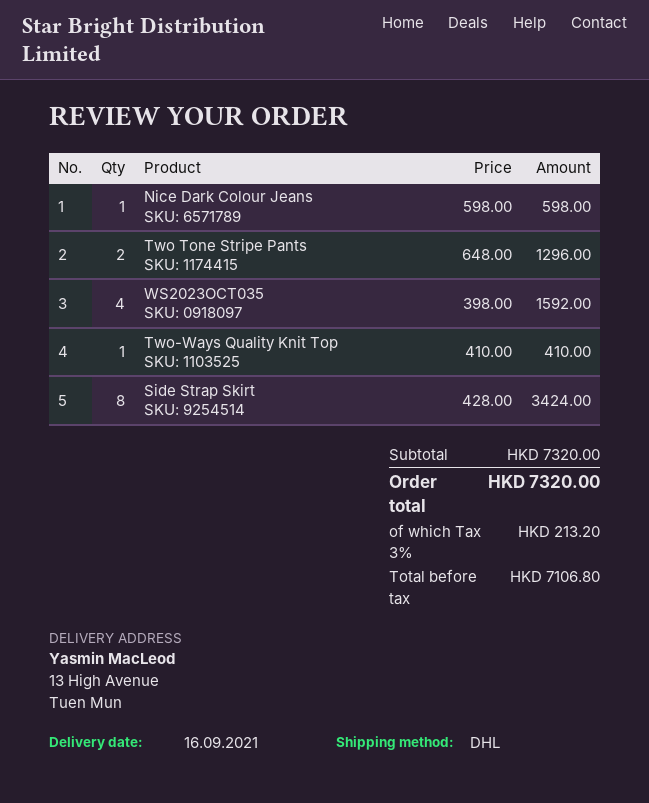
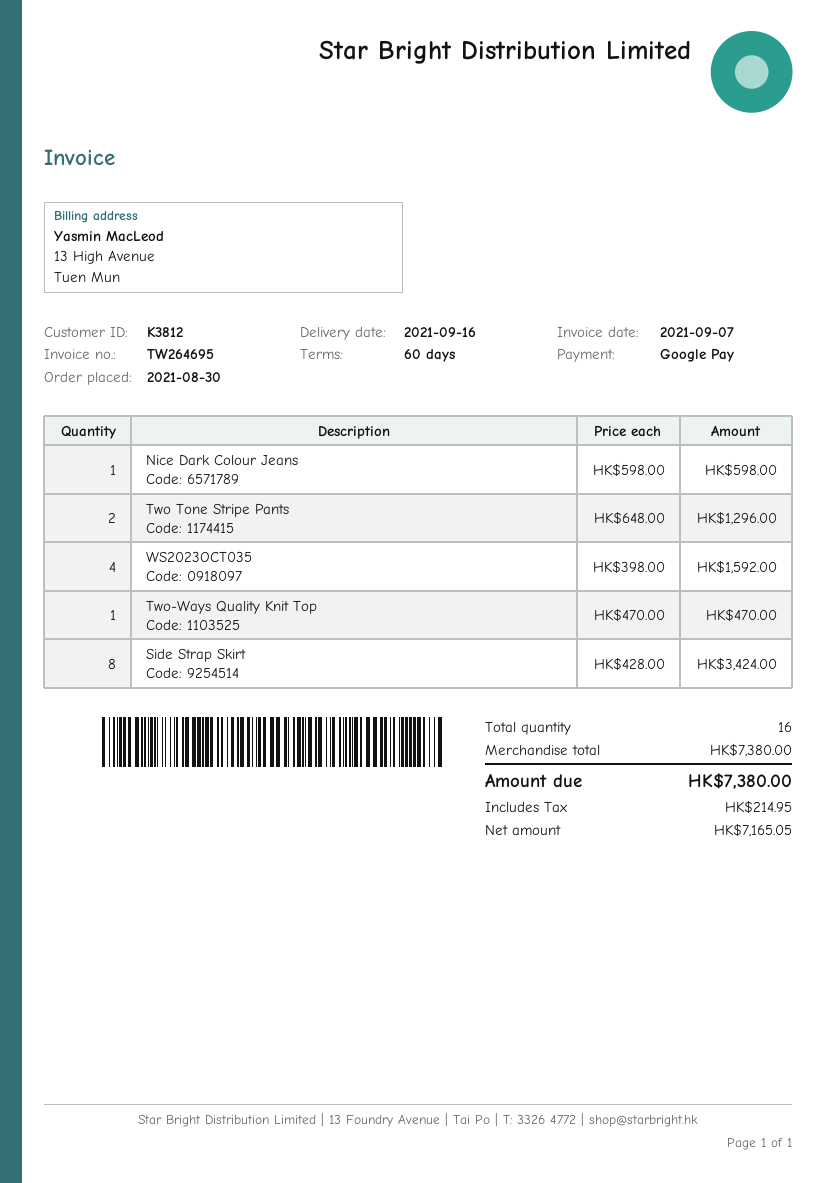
Two-Ways Quality Knit Top: 1 x 410.00 = 410.00 -> 1 x 470.00 = 470.00
subtotal: 7320.00 -> 7380.00
net: 7106.80 -> 7165.05
tax: 213.20 -> 214.95
total: 7320.00 -> 7380.00

